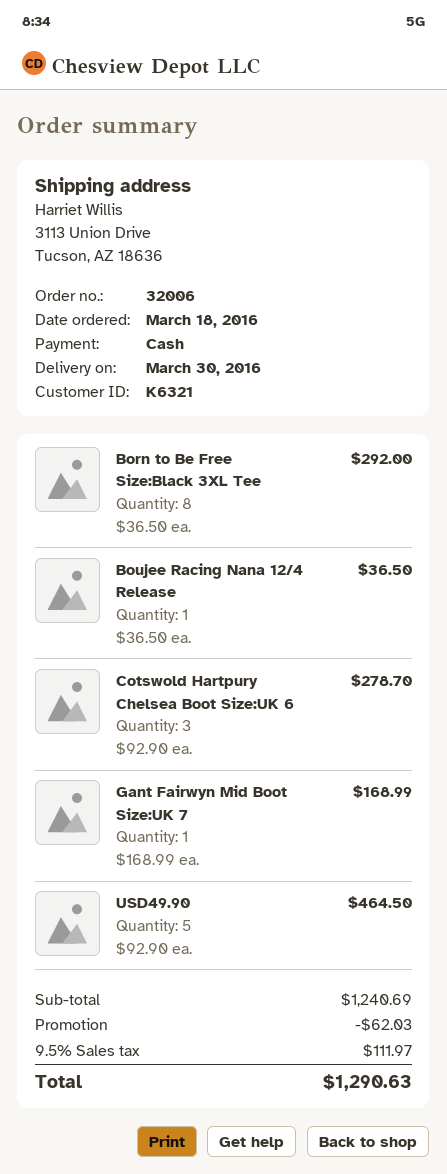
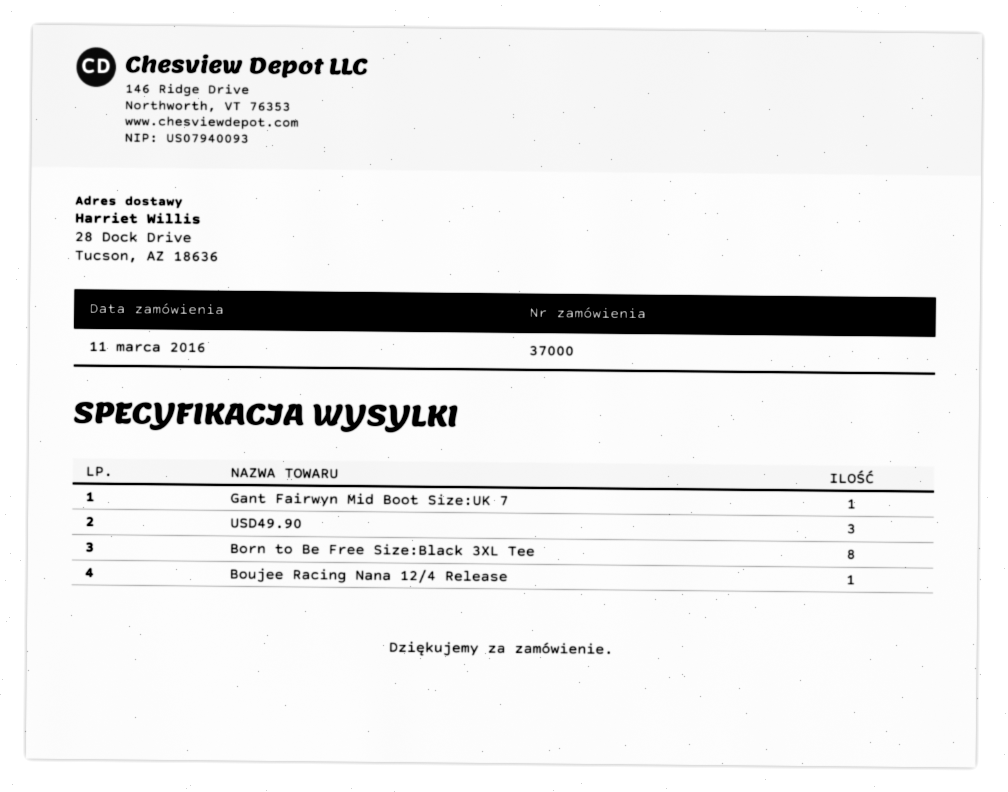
order number: 32006 -> 37000
order date: 2016-03-18 -> 2016-03-11
ship to: 3113 Union Drive, Tucson, AZ 18636 -> 28 Dock Drive, Tucson, AZ 18636
Cotswold Hartpury Chelsea Boot Size:UK 6: 3 -> none
USD49.90: 5 -> 3

